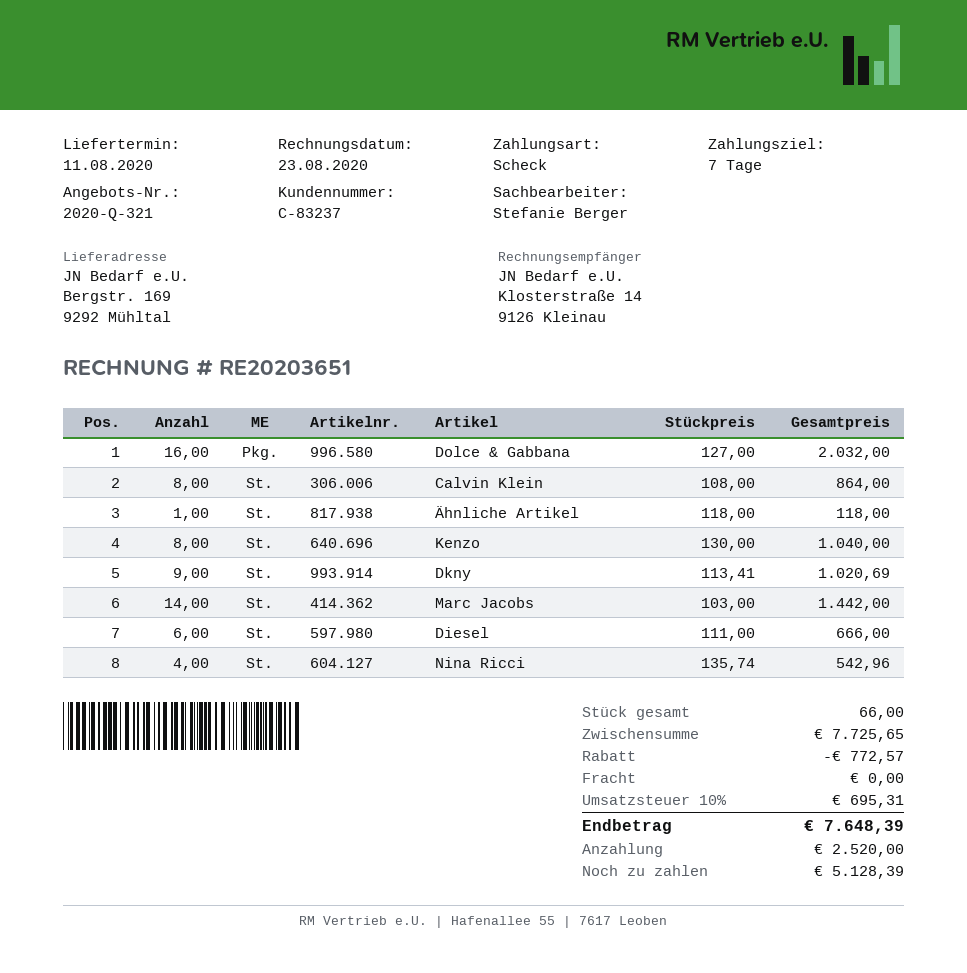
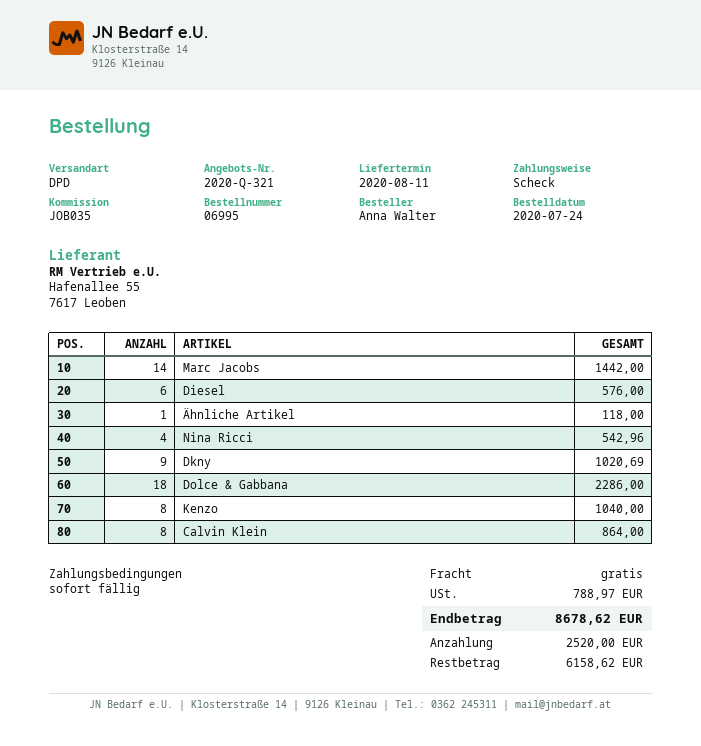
payment terms: 7 days -> on receipt
Dolce & Gabbana: 16 for 2032.00 -> 18 for 2286.00
Diesel: 6 for 666.00 -> 6 for 576.00
discount: 772.57 -> none
tax: 695.31 -> 788.97
total: 7648.39 -> 8678.62
balance: 5128.39 -> 6158.62

